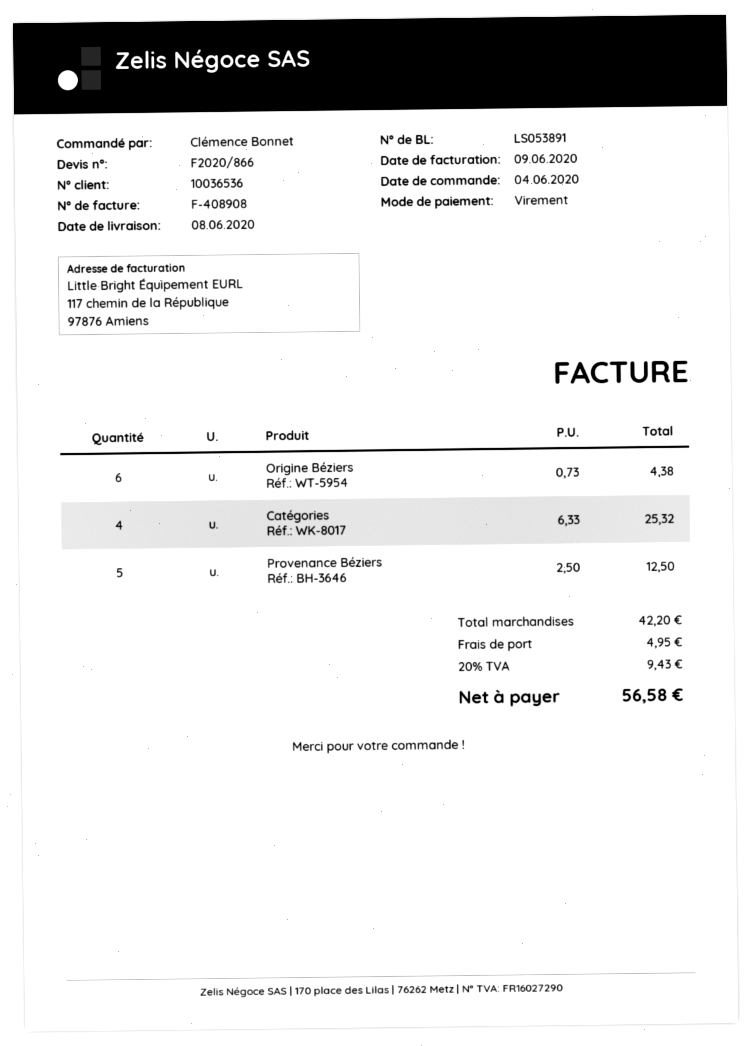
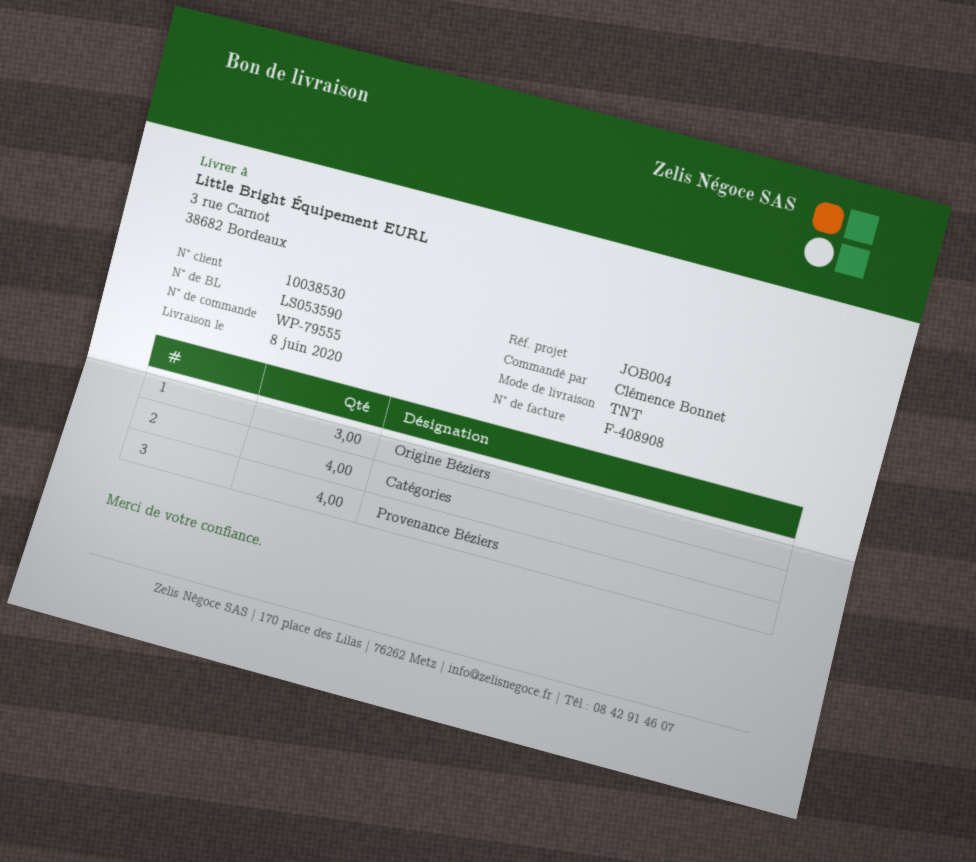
delivery note number: LS053891 -> LS053590
customer number: 10036536 -> 10038530
Origine Béziers: 6 -> 3
Provenance Béziers: 5 -> 4

